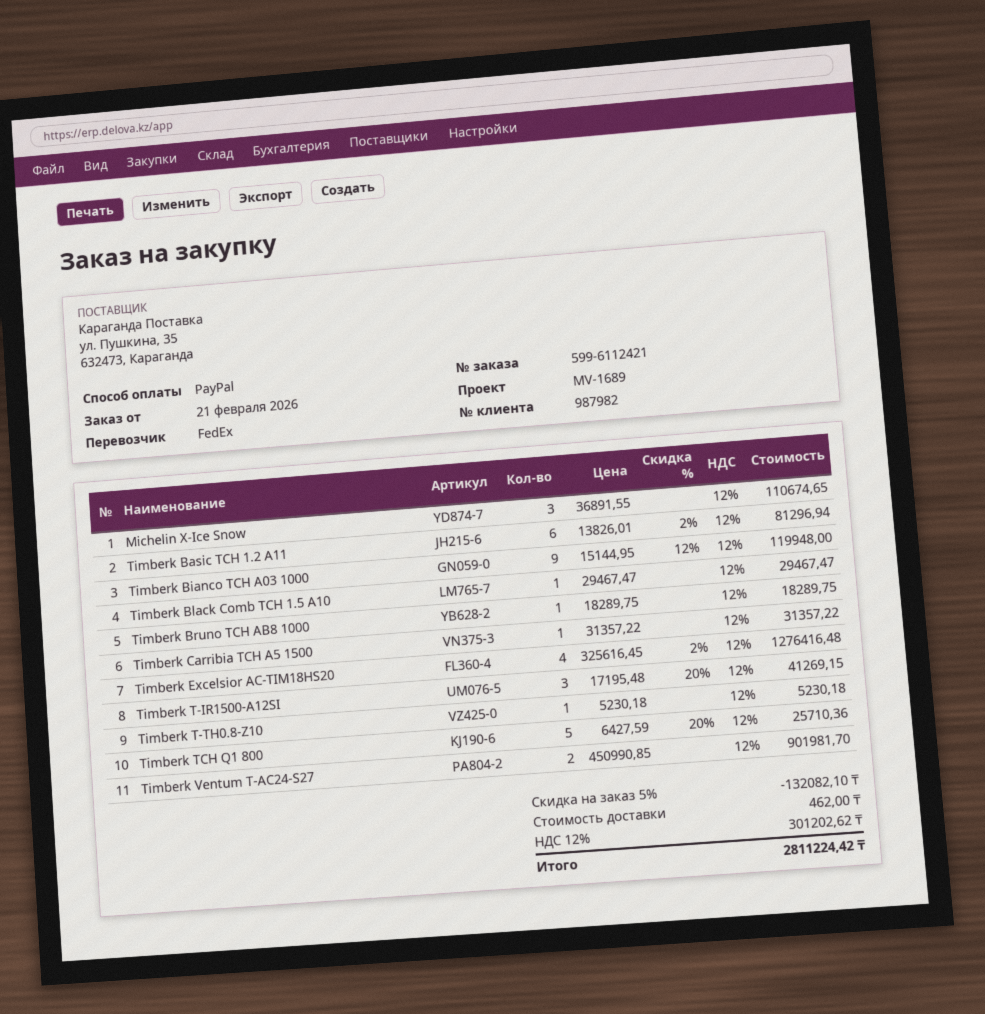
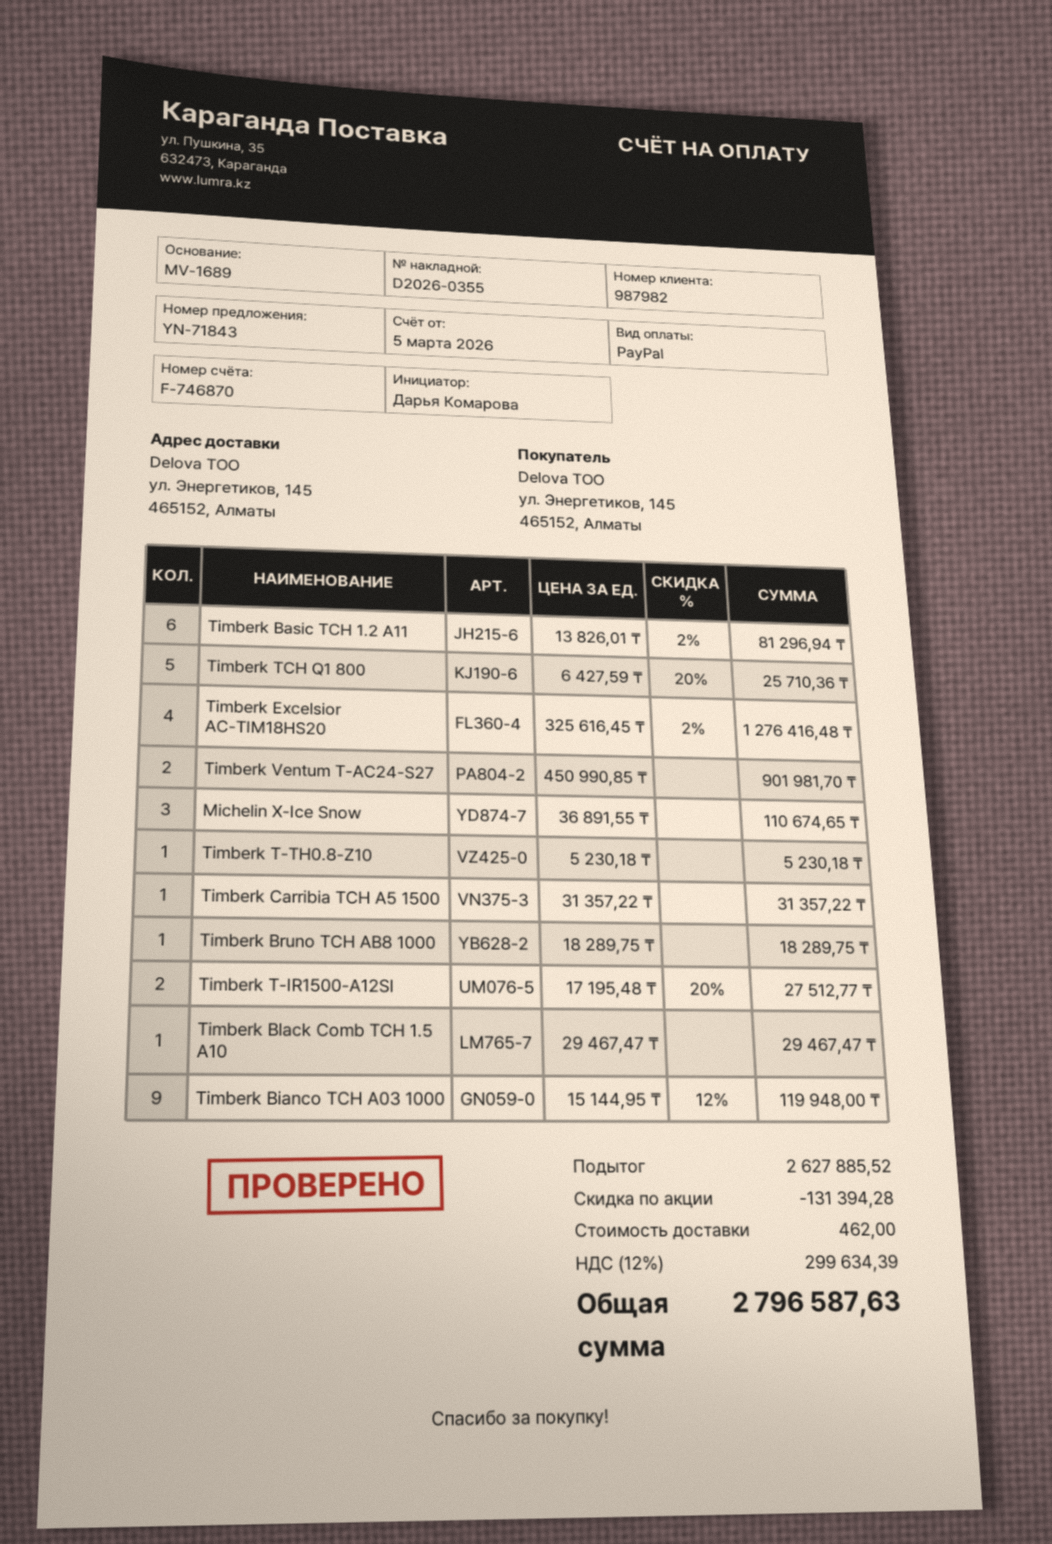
Timberk T-IR1500-A12SI: 3 x 17195.48 - 20% = 41269.15 -> 2 x 17195.48 - 20% = 27512.77
discount: 132082.10 -> 131394.28
tax: 12% = 301202.62 -> 12% = 299634.39
total: 2811224.42 -> 2796587.63

